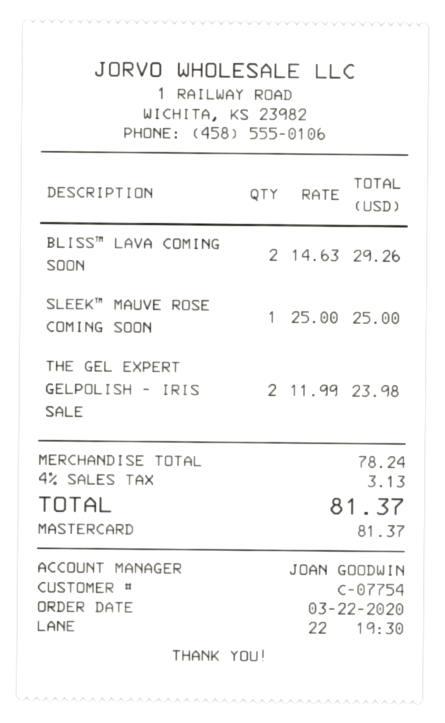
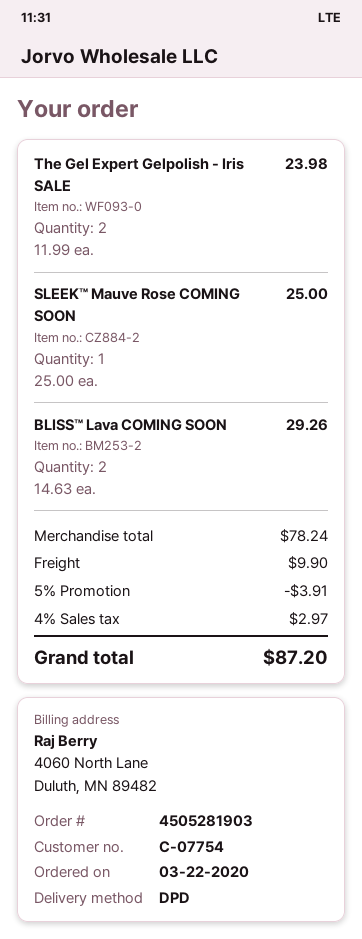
discount: none -> 5% = 3.91
shipping: none -> 9.90
tax: 4% = 3.13 -> 4% = 2.97
total: 81.37 -> 87.20

